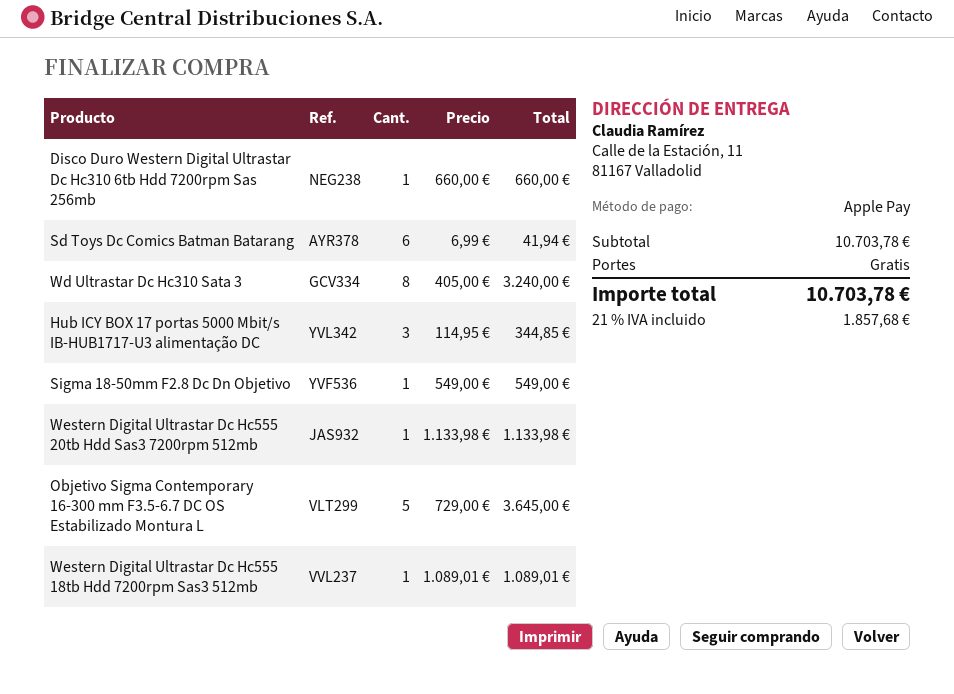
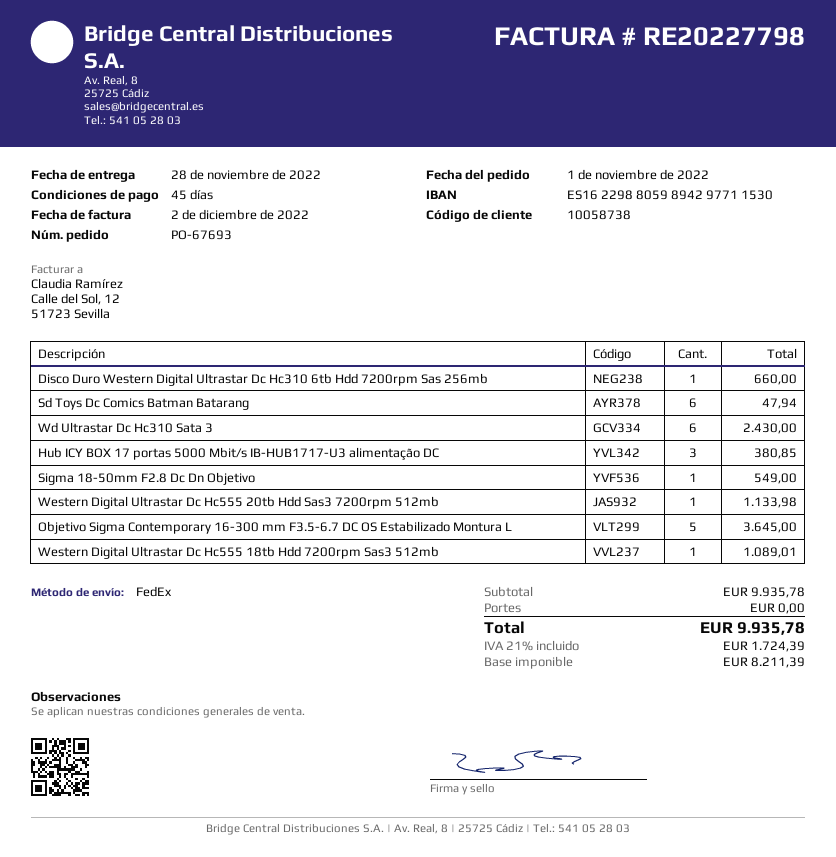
Sd Toys Dc Comics Batman Batarang: 6 for 41.94 -> 6 for 47.94
Wd Ultrastar Dc Hc310 Sata 3: 8 for 3240.00 -> 6 for 2430.00
Hub ICY BOX 17 portas 5000 Mbit/s IB-HUB1717-U3 alimentação DC: 3 for 344.85 -> 3 for 380.85
subtotal: 10703.78 -> 9935.78
tax: 21% = 1857.68 -> 21% = 1724.39
total: 10703.78 -> 9935.78

